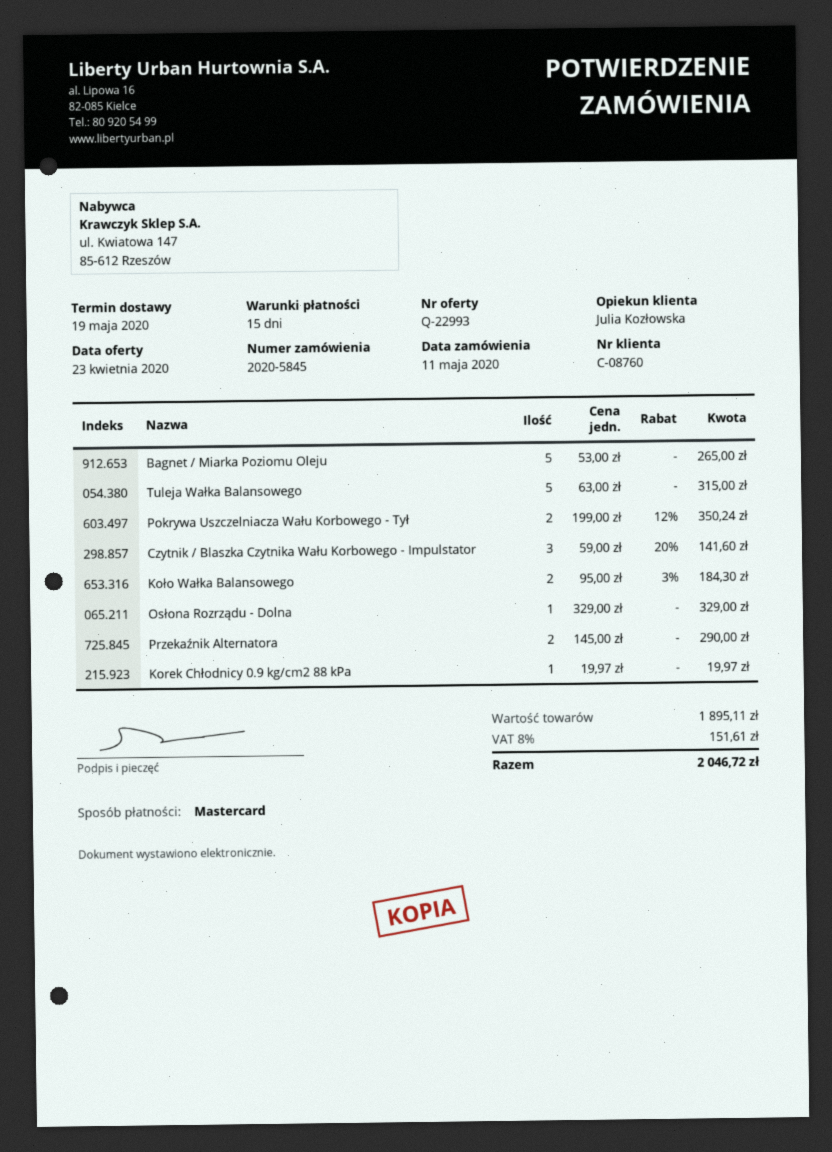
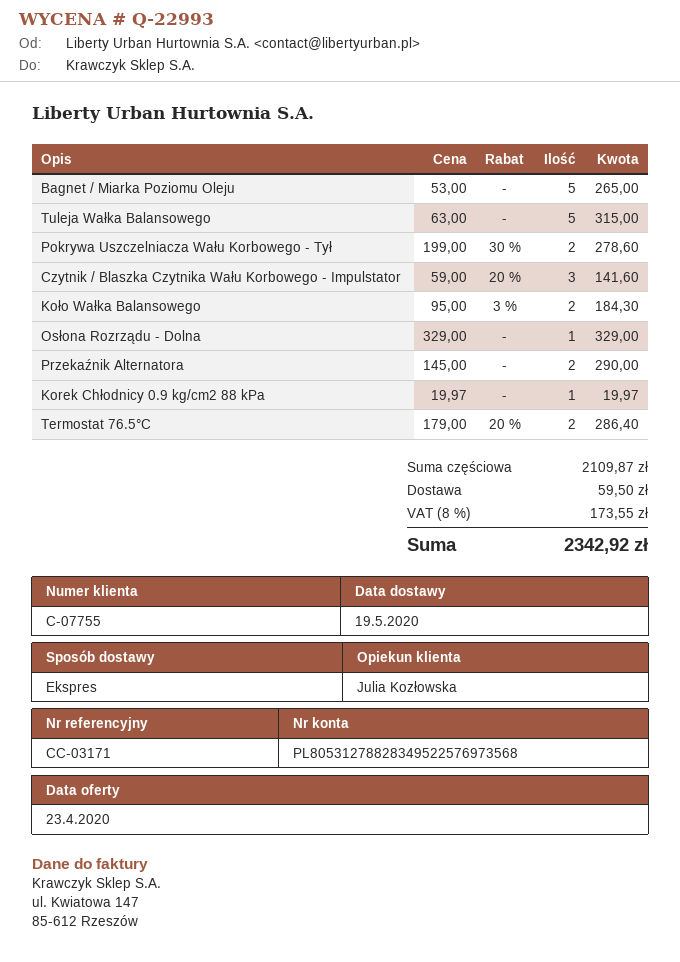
customer number: C-08760 -> C-07755
Pokrywa Uszczelniacza Wału Korbowego - Tył: 2 x 199.00 - 12% = 350.24 -> 2 x 199.00 - 30% = 278.60
Termostat 76.5°C: none -> 2 x 179.00 - 20% = 286.40
subtotal: 1895.11 -> 2109.87
shipping: none -> 59.50
tax: 8% = 151.61 -> 8% = 173.55
total: 2046.72 -> 2342.92

